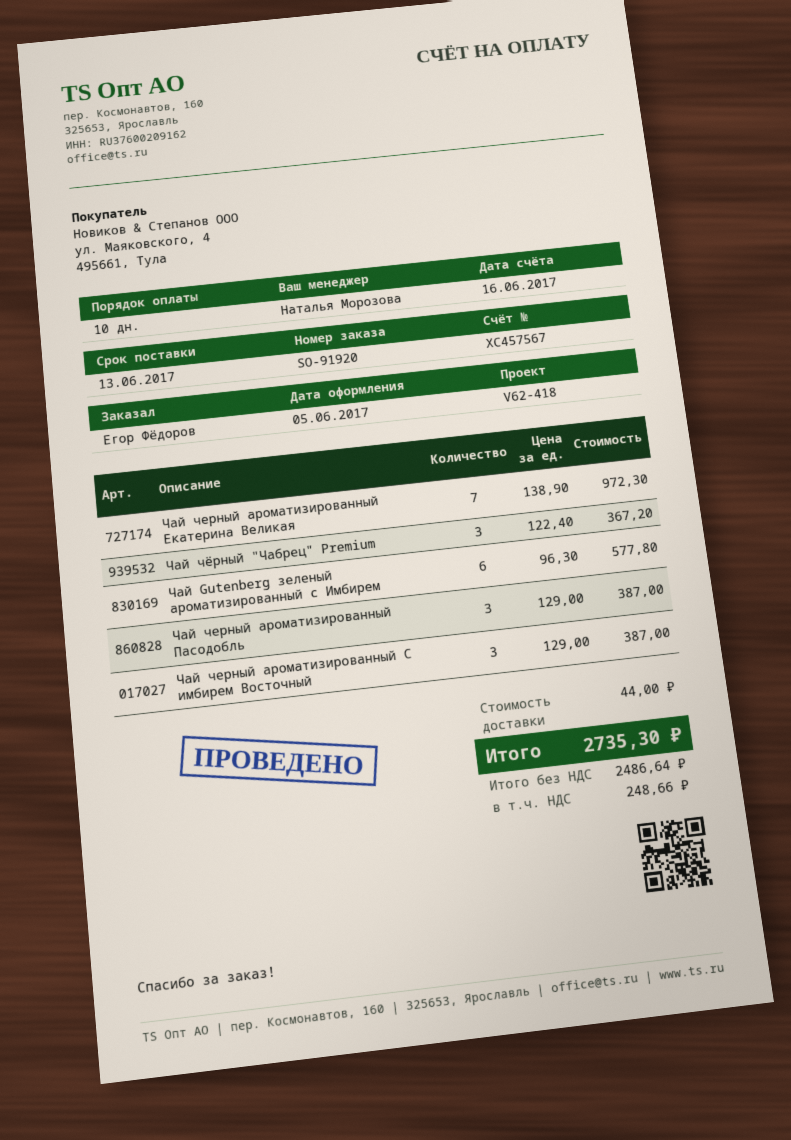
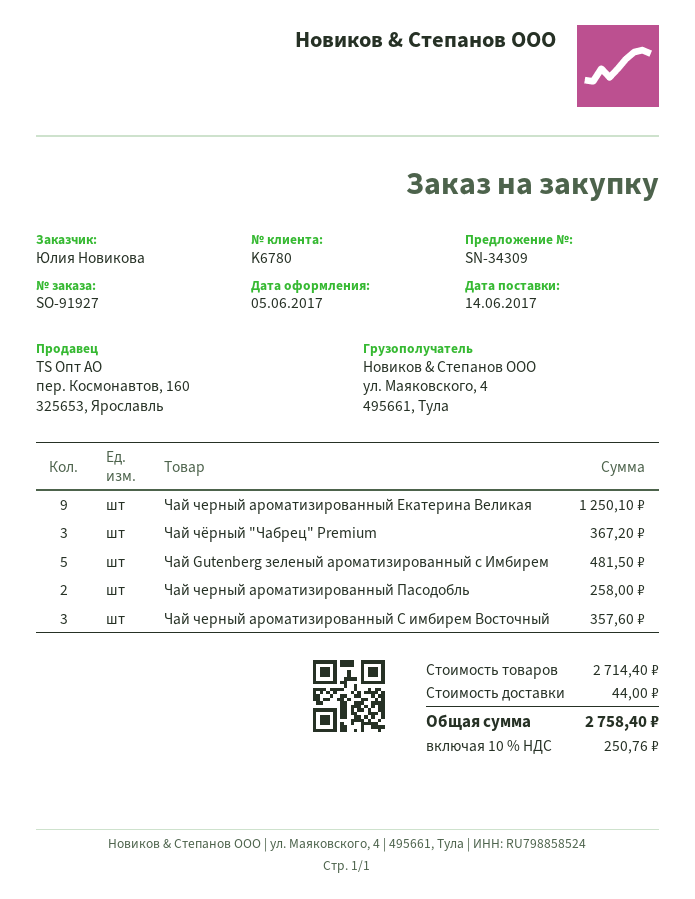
order number: SO-91920 -> SO-91927
delivery date: 2017-06-13 -> 2017-06-14
ordered by: Егор Фёдоров -> Юлия Новикова
Чай черный ароматизированный Екатерина Великая: 7 for 972.30 -> 9 for 1250.10
Чай Gutenberg зеленый ароматизированный с Имбирем: 6 for 577.80 -> 5 for 481.50
Чай черный ароматизированный Пасодобль: 3 for 387.00 -> 2 for 258.00
Чай черный ароматизированный С имбирем Восточный: 3 for 387.00 -> 3 for 357.60
tax: 248.66 -> 250.76
total: 2735.30 -> 2758.40

